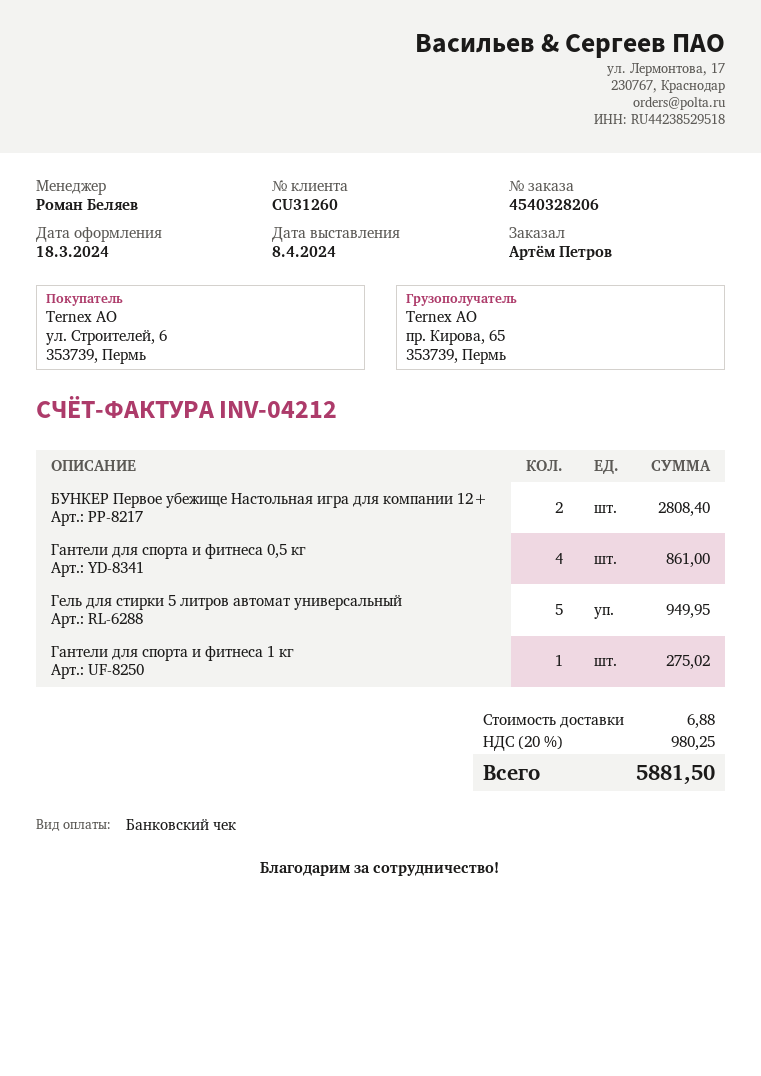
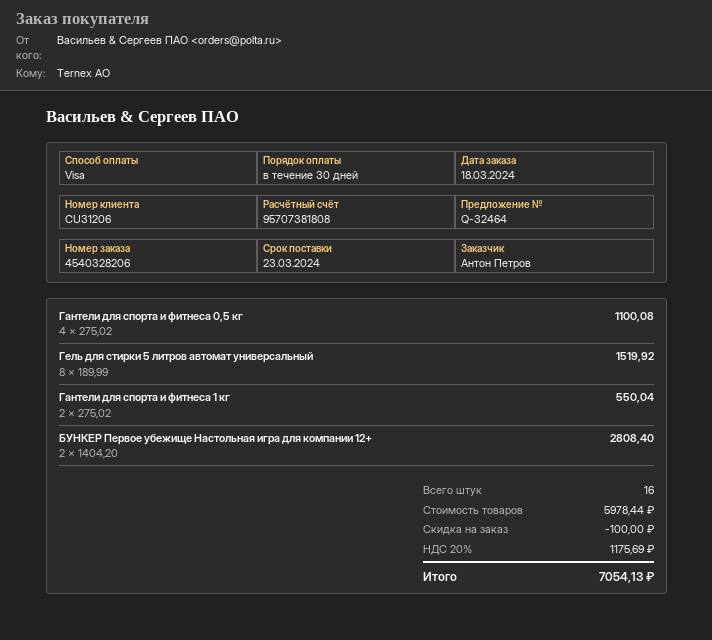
customer number: CU31260 -> CU31206
ordered by: Артём Петров -> Антон Петров
payment method: cheque -> Visa
Гантели для спорта и фитнеса 0,5 кг: 4 for 861.00 -> 4 for 1100.08
Гель для стирки 5 литров автомат универсальный: 5 for 949.95 -> 8 for 1519.92
Гантели для спорта и фитнеса 1 кг: 1 for 275.02 -> 2 for 550.04
discount: none -> 100.00
shipping: 6.88 -> none
tax: 20% = 980.25 -> 20% = 1175.69
total: 5881.50 -> 7054.13

